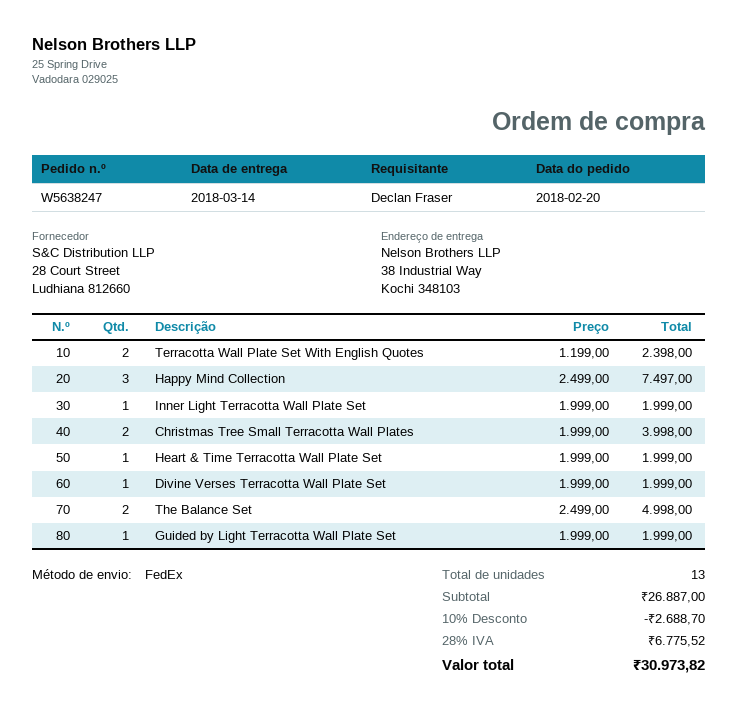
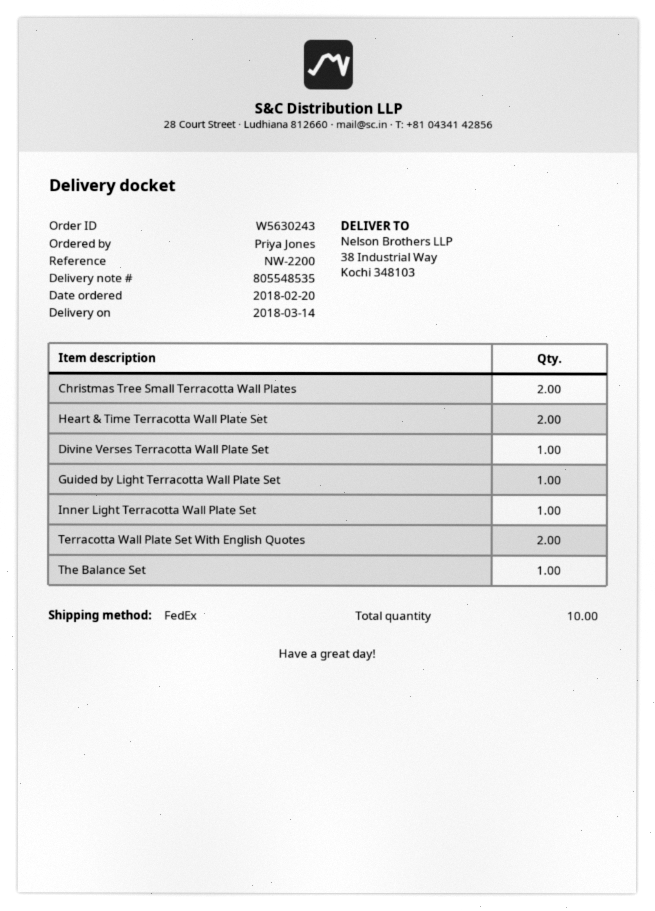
order number: W5638247 -> W5630243
ordered by: Declan Fraser -> Priya Jones
Happy Mind Collection: 3 -> none
Heart & Time Terracotta Wall Plate Set: 1 -> 2
The Balance Set: 2 -> 1
total quantity: 13 -> 10

